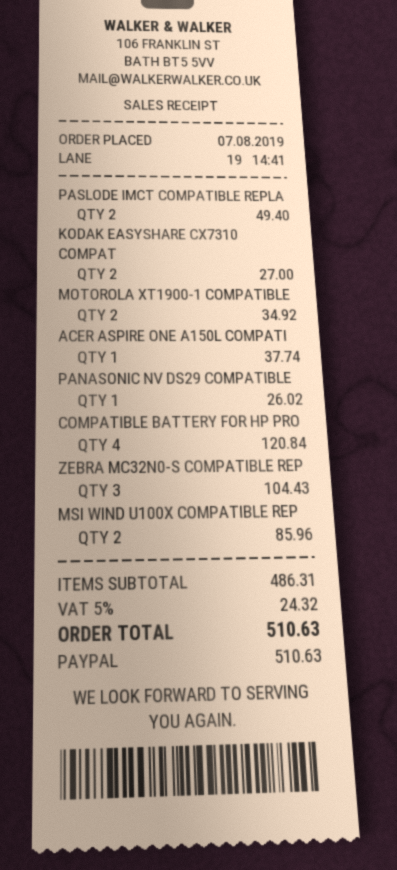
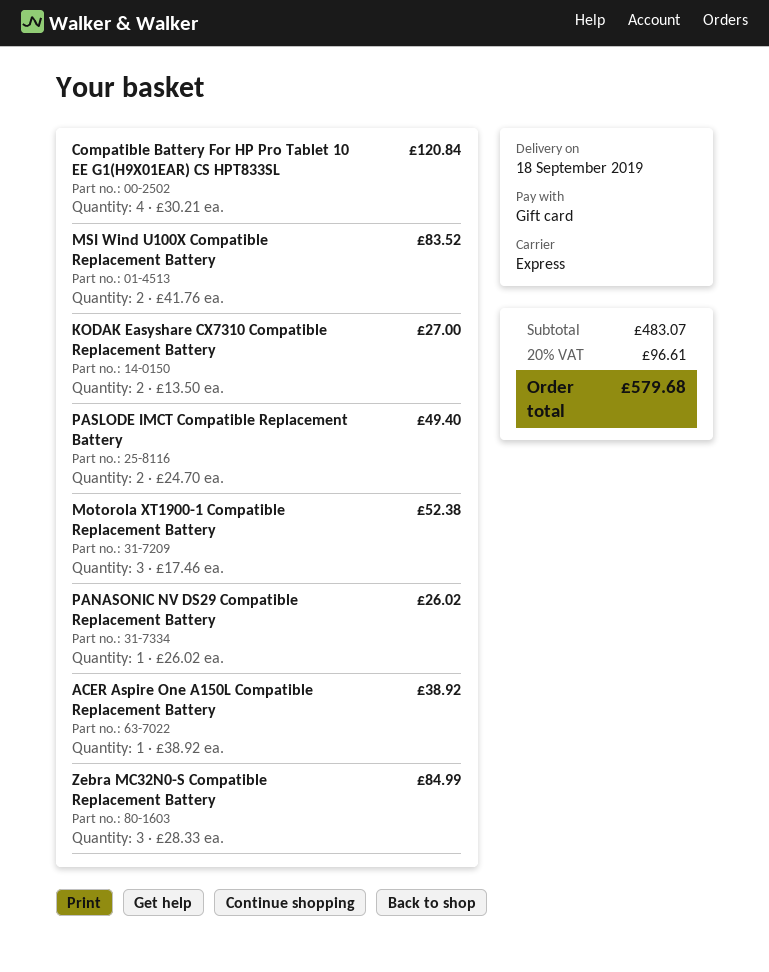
payment method: PayPal -> gift card
MOTOROLA XT1900-1 COMPATIBLE: 2 for 34.92 -> 3 for 52.38
ACER ASPIRE ONE A150L COMPATI: 1 for 37.74 -> 1 for 38.92
ZEBRA MC32N0-S COMPATIBLE REP: 3 for 104.43 -> 3 for 84.99
MSI WIND U100X COMPATIBLE REP: 2 for 85.96 -> 2 for 83.52
subtotal: 486.31 -> 483.07
tax: 5% = 24.32 -> 20% = 96.61
total: 510.63 -> 579.68

